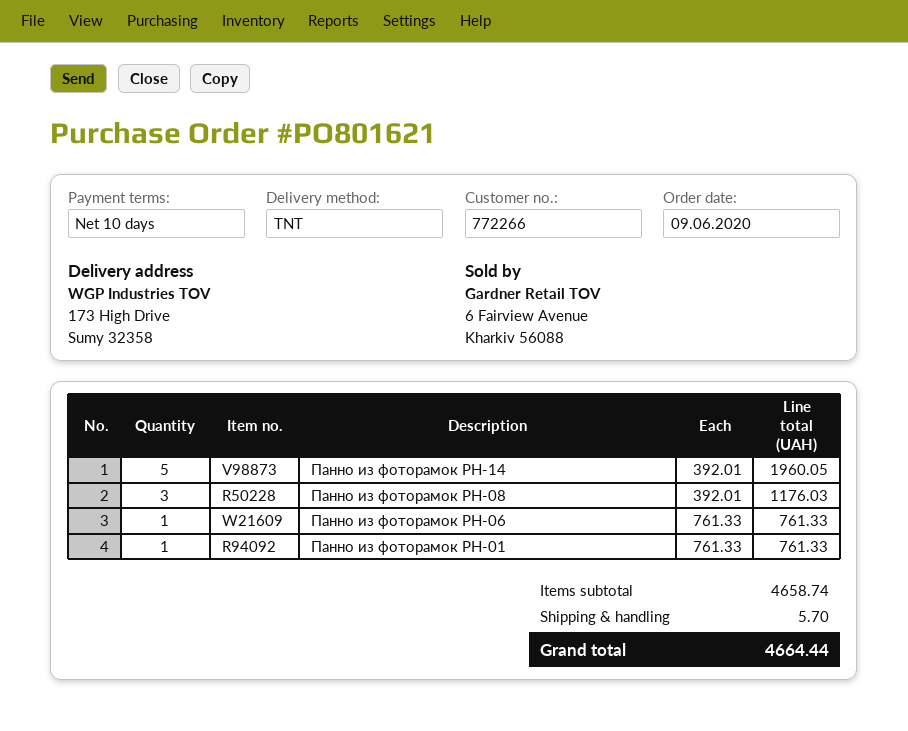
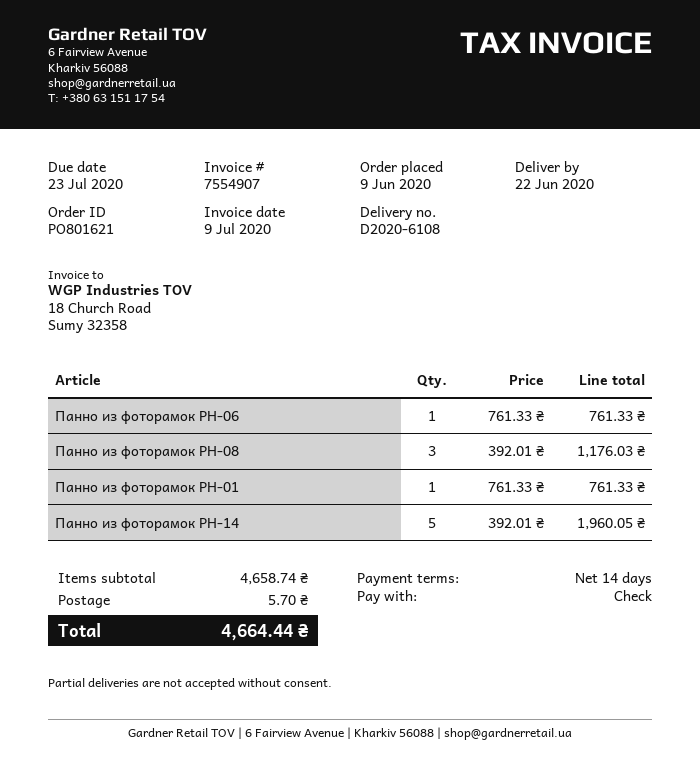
payment terms: 10 days -> 14 days

